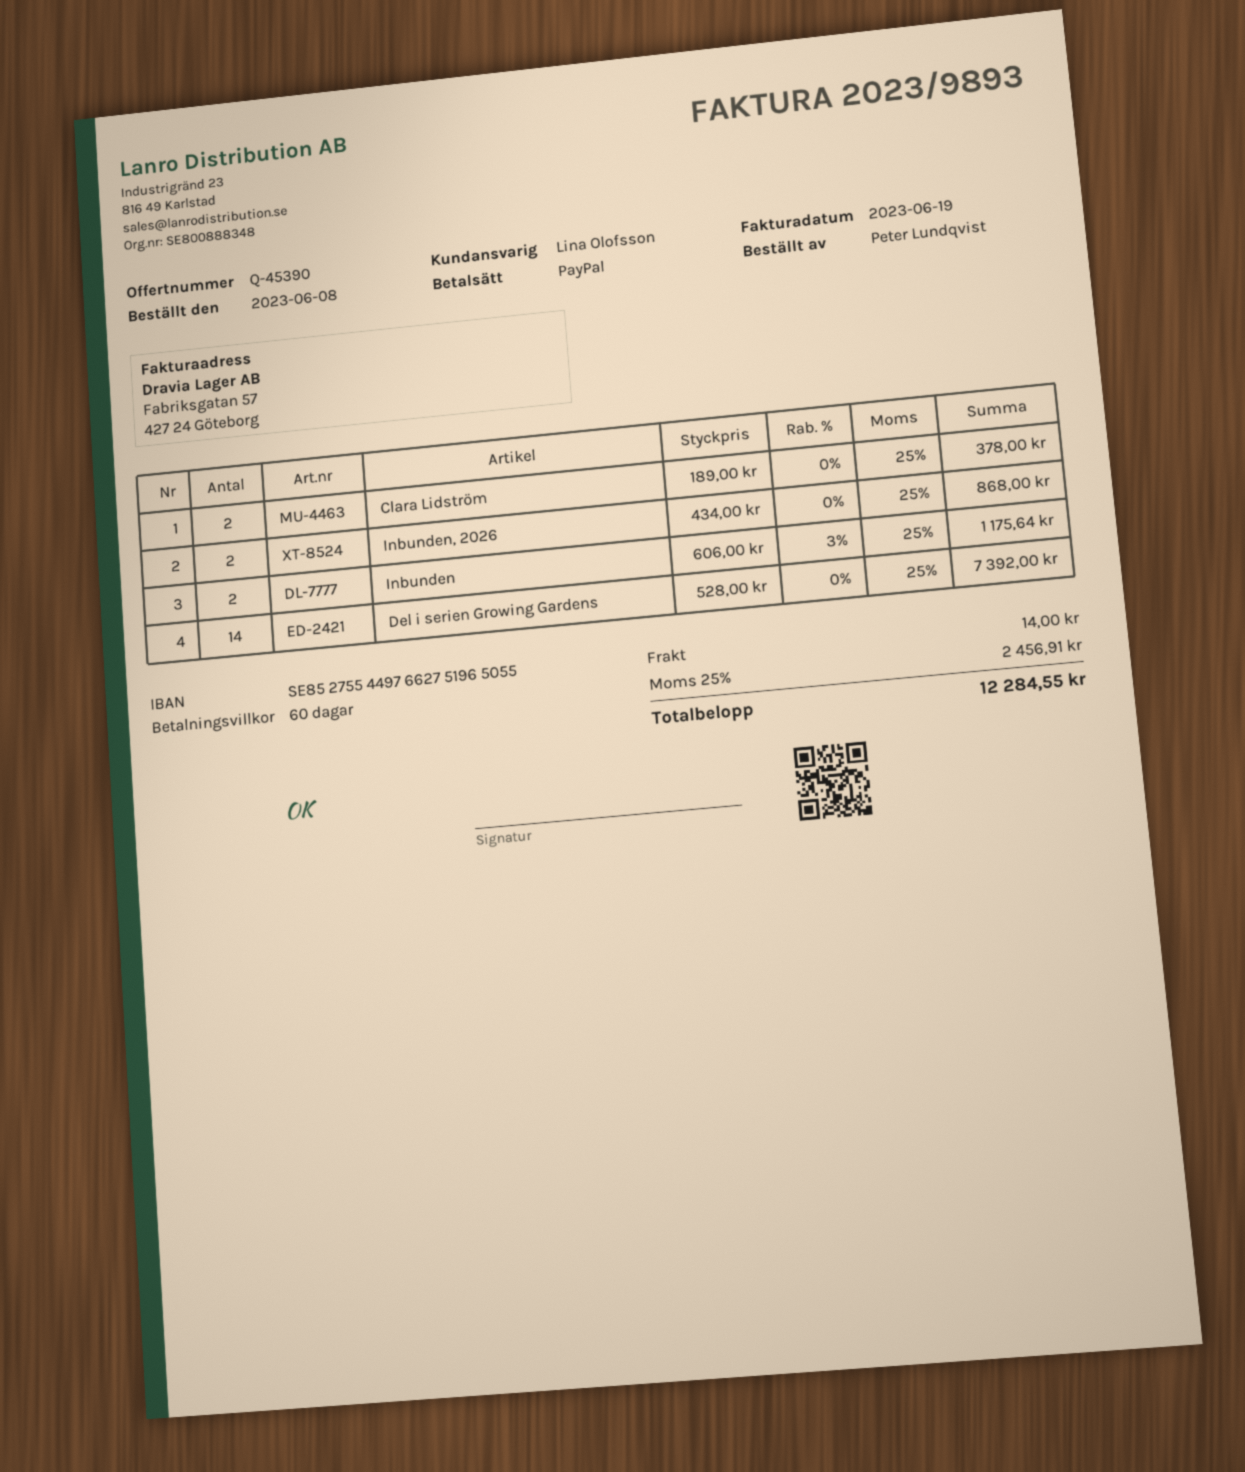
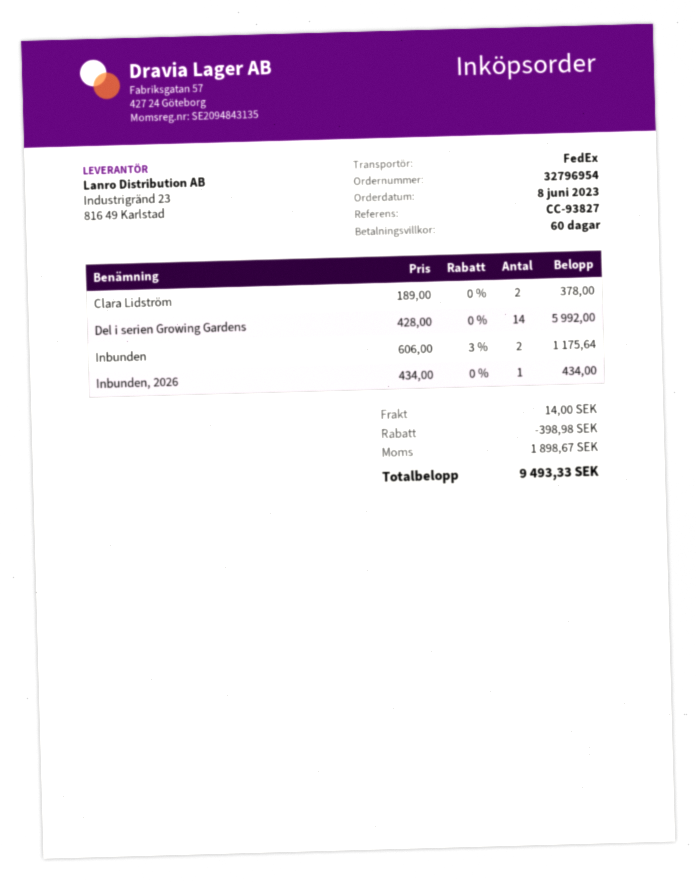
Inbunden, 2026: 2 x 434.00 = 868.00 -> 1 x 434.00 = 434.00
Del i serien Growing Gardens: 14 x 528.00 = 7392.00 -> 14 x 428.00 = 5992.00
discount: none -> 398.98
tax: 2456.91 -> 1898.67
total: 12284.55 -> 9493.33

